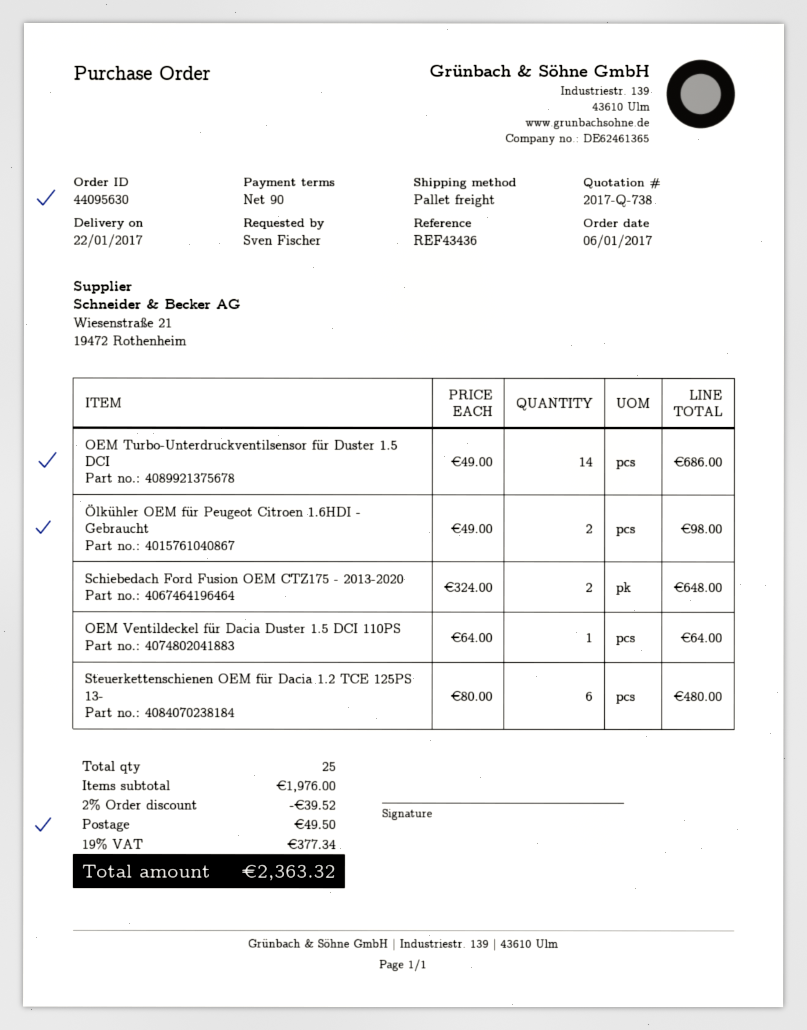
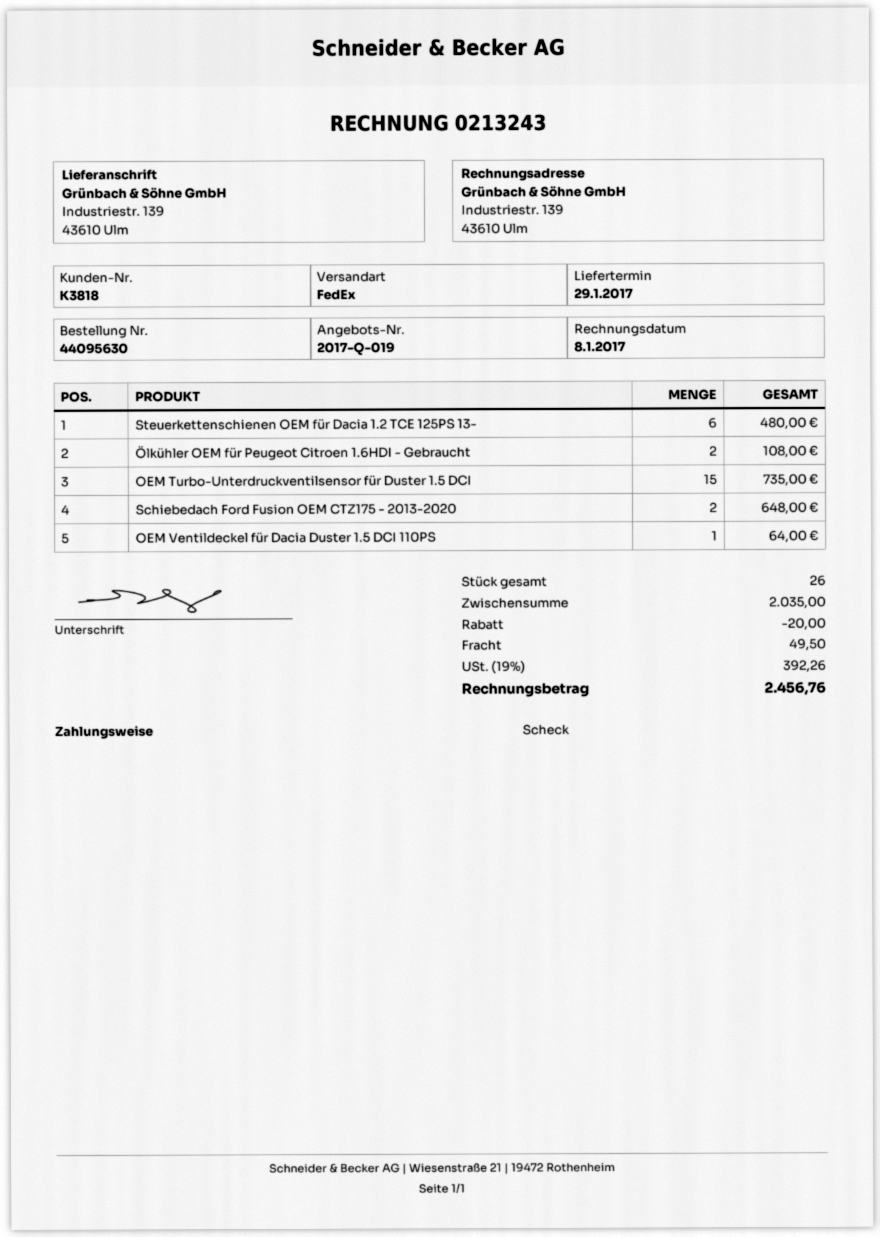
quote number: 2017-Q-738 -> 2017-Q-019
delivery date: 2017-01-22 -> 2017-01-29
shipping method: pallet freight -> FedEx
OEM Turbo-Unterdruckventilsensor für Duster 1.5 DCI: 14 for 686.00 -> 15 for 735.00
Ölkühler OEM für Peugeot Citroen 1.6HDI - Gebraucht: 2 for 98.00 -> 2 for 108.00
total quantity: 25 -> 26
subtotal: 1976.00 -> 2035.00
discount: 39.52 -> 20.00
tax: 19% = 377.34 -> 19% = 392.26
total: 2363.32 -> 2456.76

